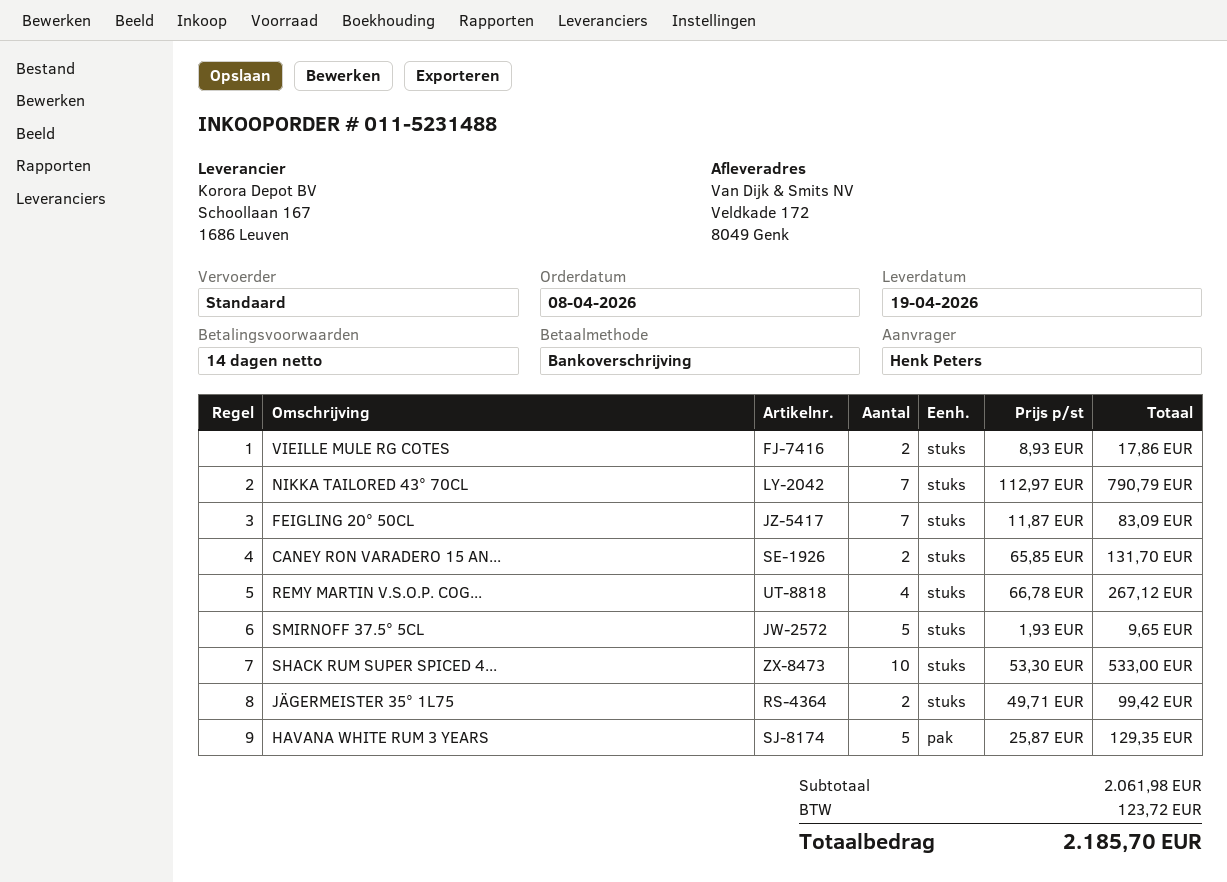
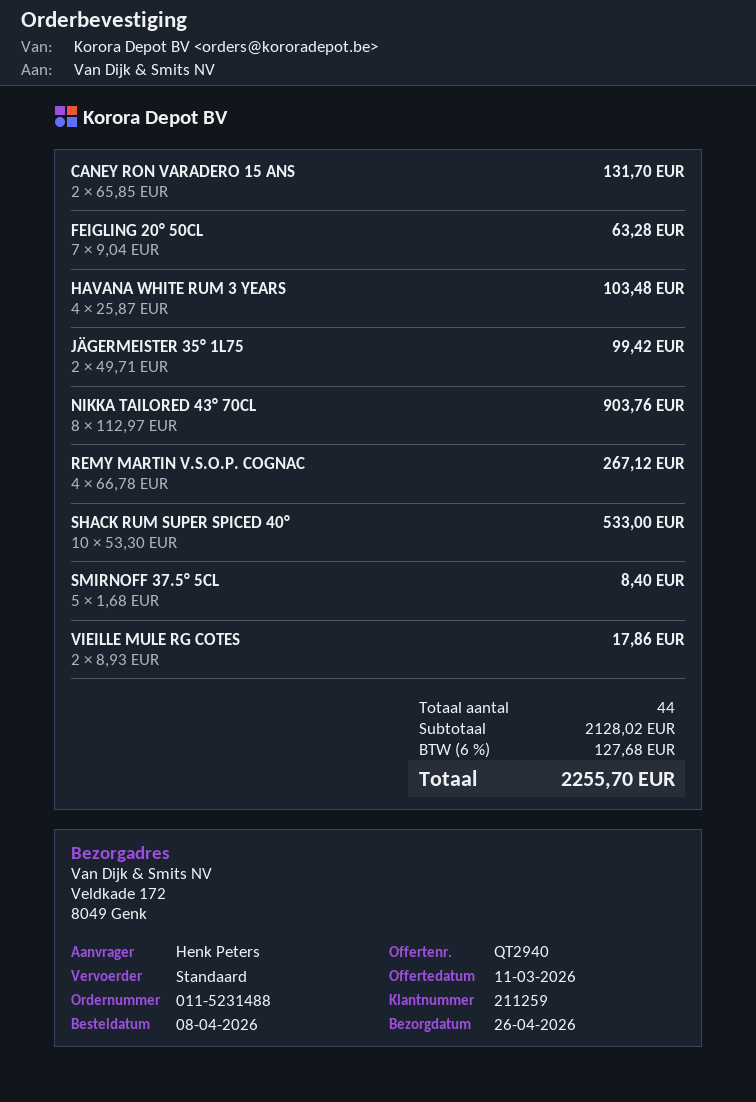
delivery date: 2026-04-19 -> 2026-04-26
NIKKA TAILORED 43° 70CL: 7 x 112.97 = 790.79 -> 8 x 112.97 = 903.76
FEIGLING 20° 50CL: 7 x 11.87 = 83.09 -> 7 x 9.04 = 63.28
SMIRNOFF 37.5° 5CL: 5 x 1.93 = 9.65 -> 5 x 1.68 = 8.40
HAVANA WHITE RUM 3 YEARS: 5 x 25.87 = 129.35 -> 4 x 25.87 = 103.48
subtotal: 2061.98 -> 2128.02
tax: 123.72 -> 127.68
total: 2185.70 -> 2255.70

